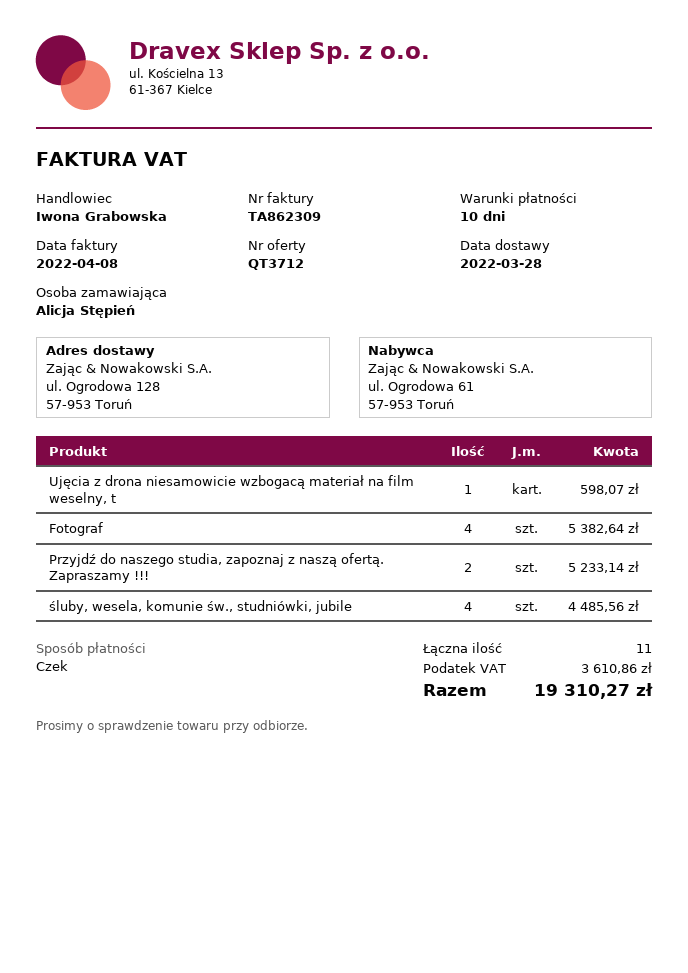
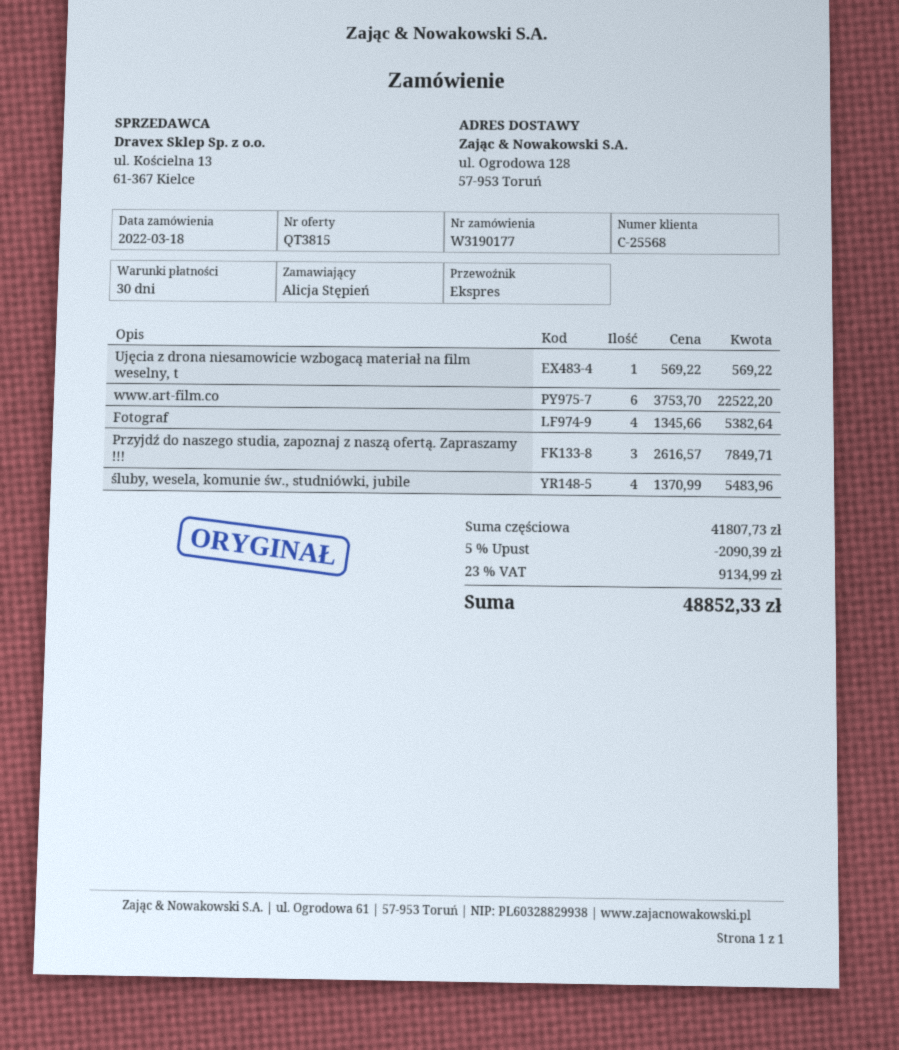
quote number: QT3712 -> QT3815
payment terms: 10 days -> 30 days
Ujęcia z drona niesamowicie wzbogacą materiał na film weselny, t: 1 for 598.07 -> 1 for 569.22
Przyjdź do naszego studia, zapoznaj z naszą ofertą. Zapraszamy !!!: 2 for 5233.14 -> 3 for 7849.71
śluby, wesela, komunie św., studniówki, jubile: 4 for 4485.56 -> 4 for 5483.96
www.art-film.co: none -> 6 for 22522.20
discount: none -> 5% = 2090.39
tax: 3610.86 -> 9134.99
total: 19310.27 -> 48852.33

